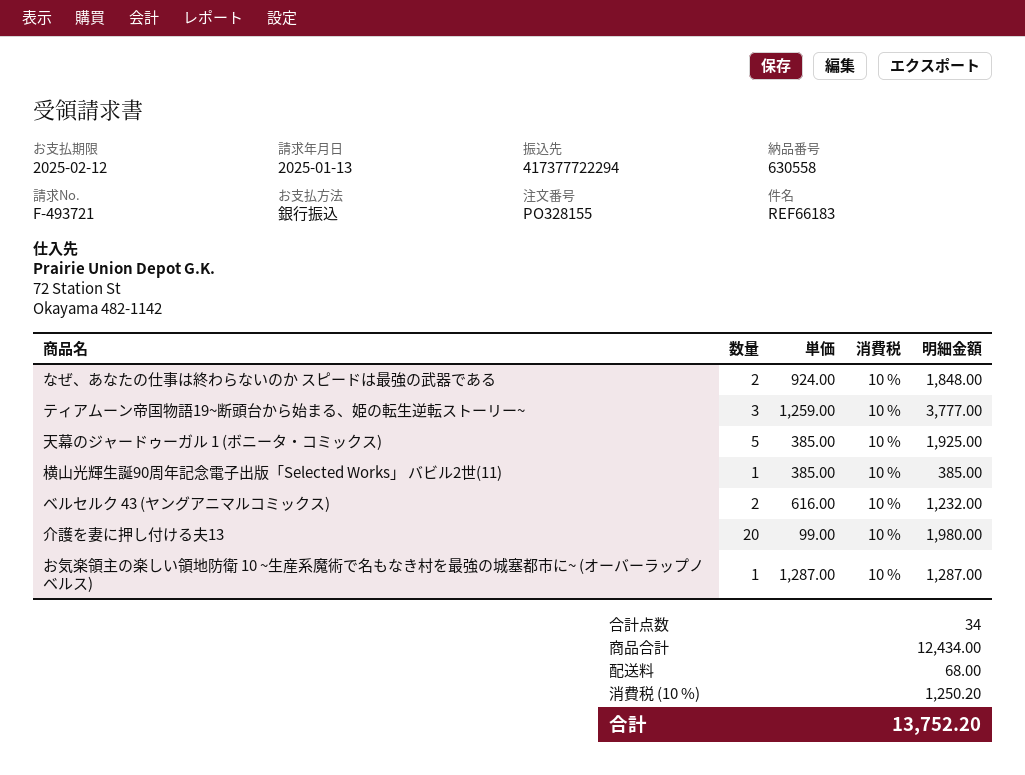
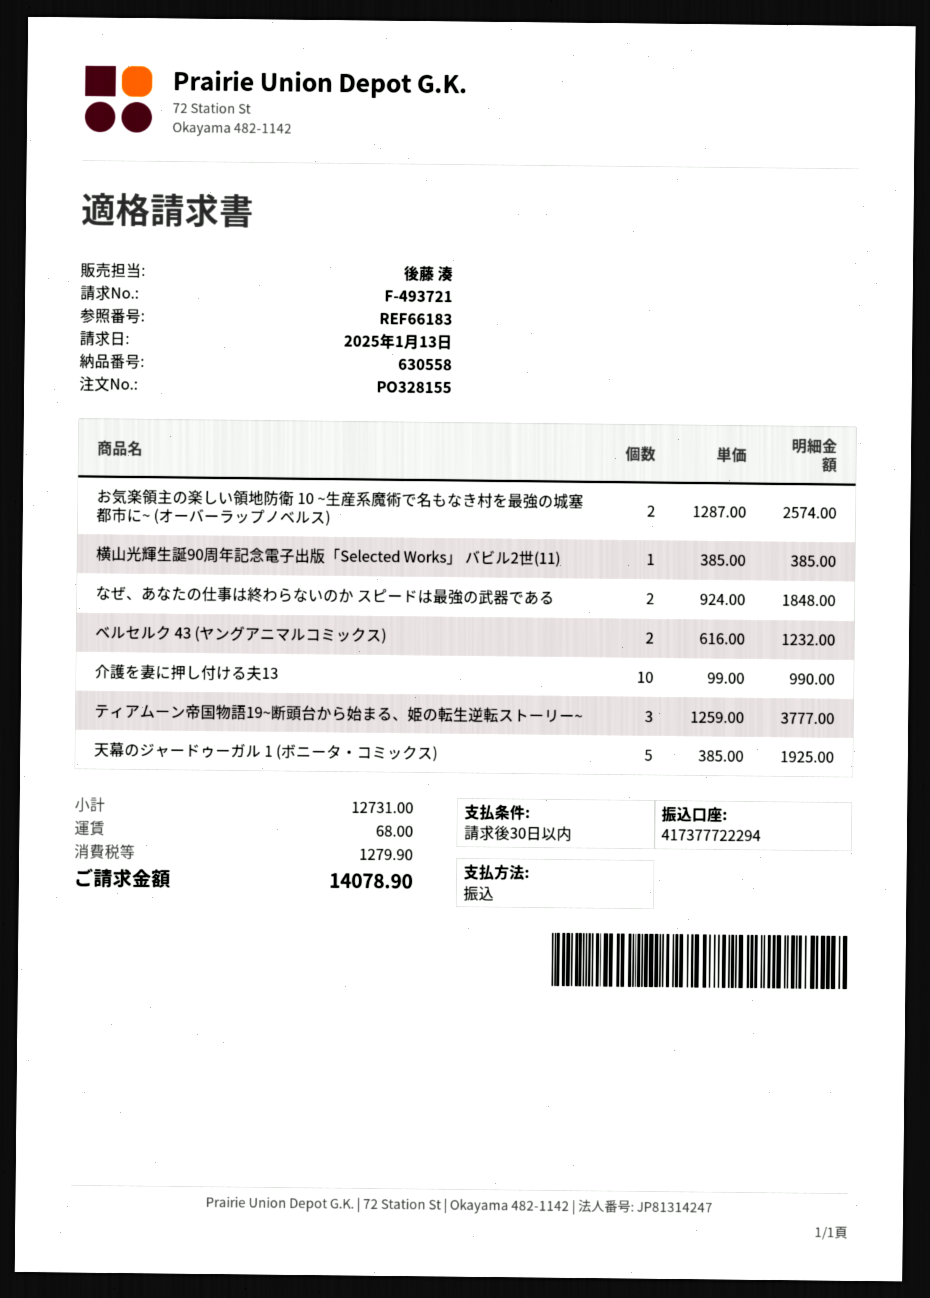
介護を妻に押し付ける夫13: 20 x 99.00 = 1980.00 -> 10 x 99.00 = 990.00
お気楽領主の楽しい領地防衛 10 ~生産系魔術で名もなき村を最強の城塞都市に~ (オーバーラップノベルス): 1 x 1287.00 = 1287.00 -> 2 x 1287.00 = 2574.00
subtotal: 12434.00 -> 12731.00
tax: 1250.20 -> 1279.90
total: 13752.20 -> 14078.90

